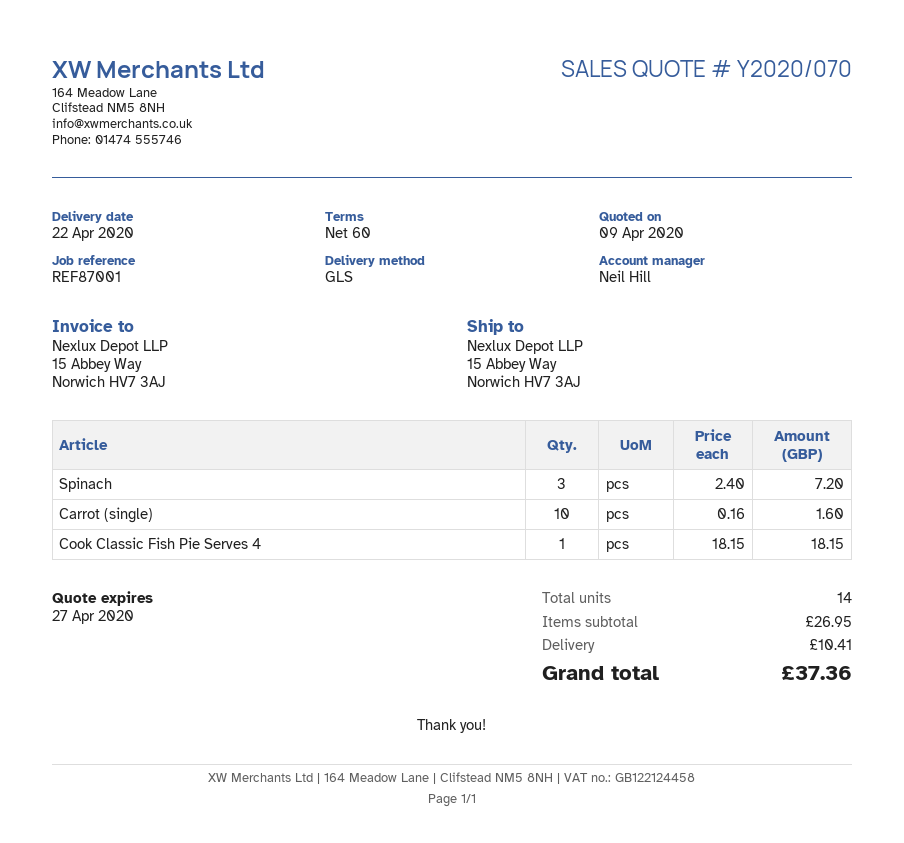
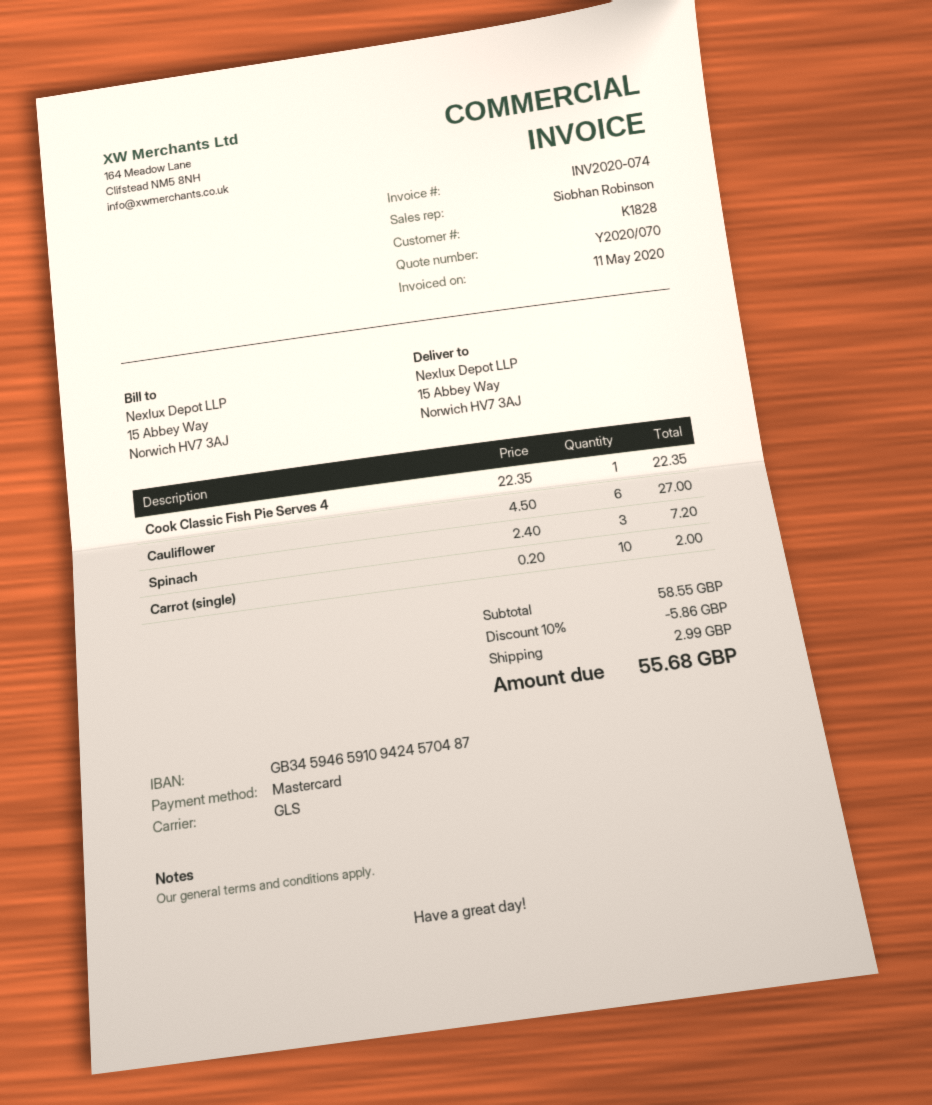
sales rep: Neil Hill -> Siobhan Robinson
Carrot (single): 10 x 0.16 = 1.60 -> 10 x 0.20 = 2.00
Cook Classic Fish Pie Serves 4: 1 x 18.15 = 18.15 -> 1 x 22.35 = 22.35
Cauliflower: none -> 6 x 4.50 = 27.00
subtotal: 26.95 -> 58.55
discount: none -> 10% = 5.86
shipping: 10.41 -> 2.99
total: 37.36 -> 55.68

